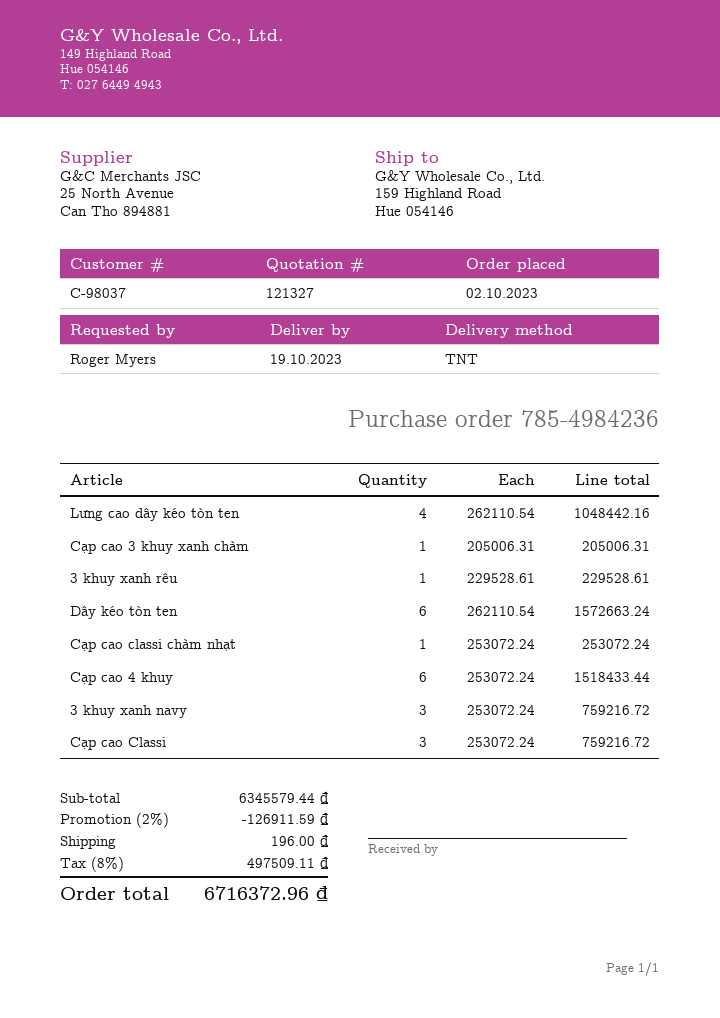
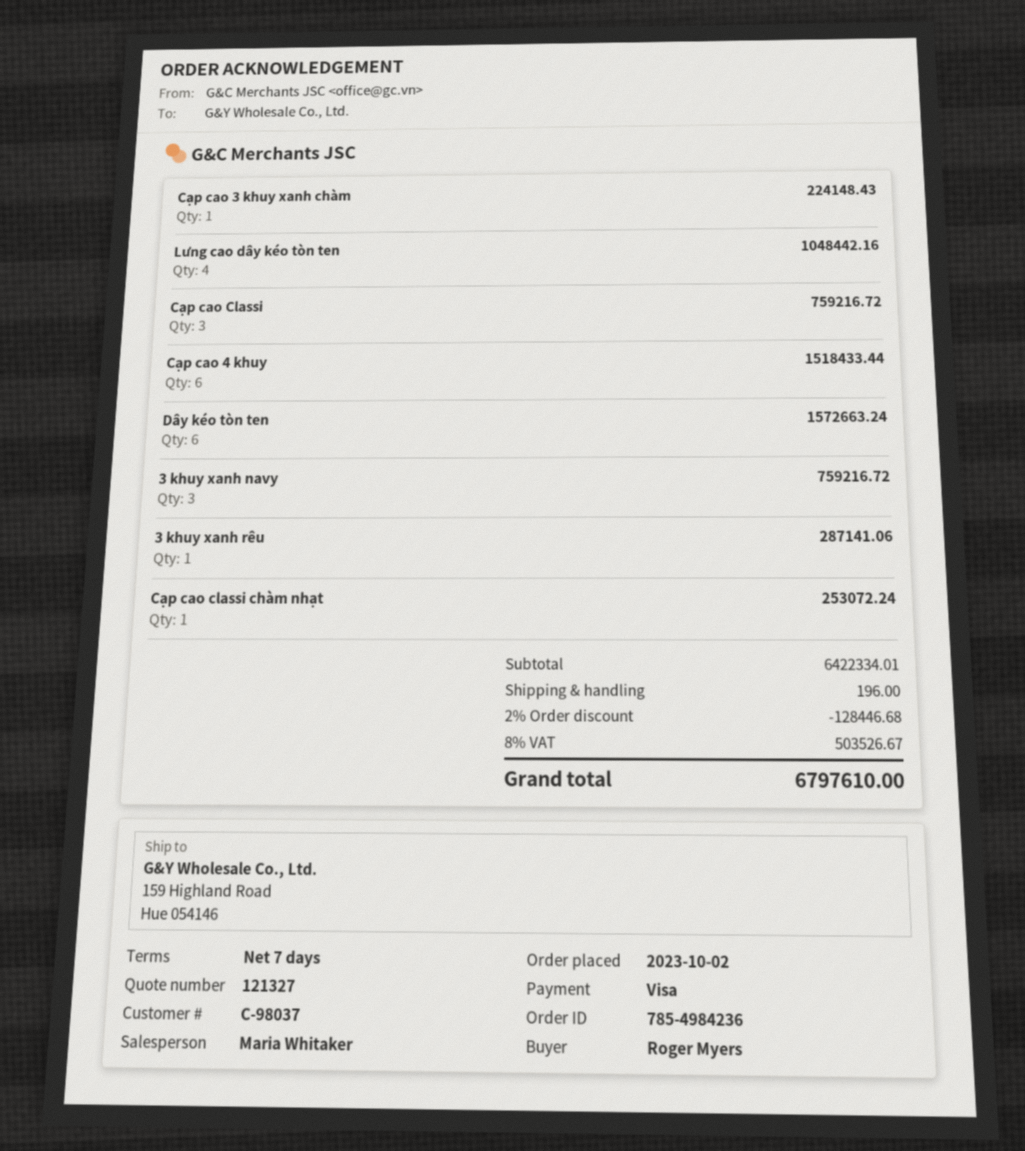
Cạp cao 3 khuy xanh chàm: 1 for 205006.31 -> 1 for 224148.43
3 khuy xanh rêu: 1 for 229528.61 -> 1 for 287141.06
subtotal: 6345579.44 -> 6422334.01
discount: 2% = 126911.59 -> 2% = 128446.68
tax: 8% = 497509.11 -> 8% = 503526.67
total: 6716372.96 -> 6797610.00

